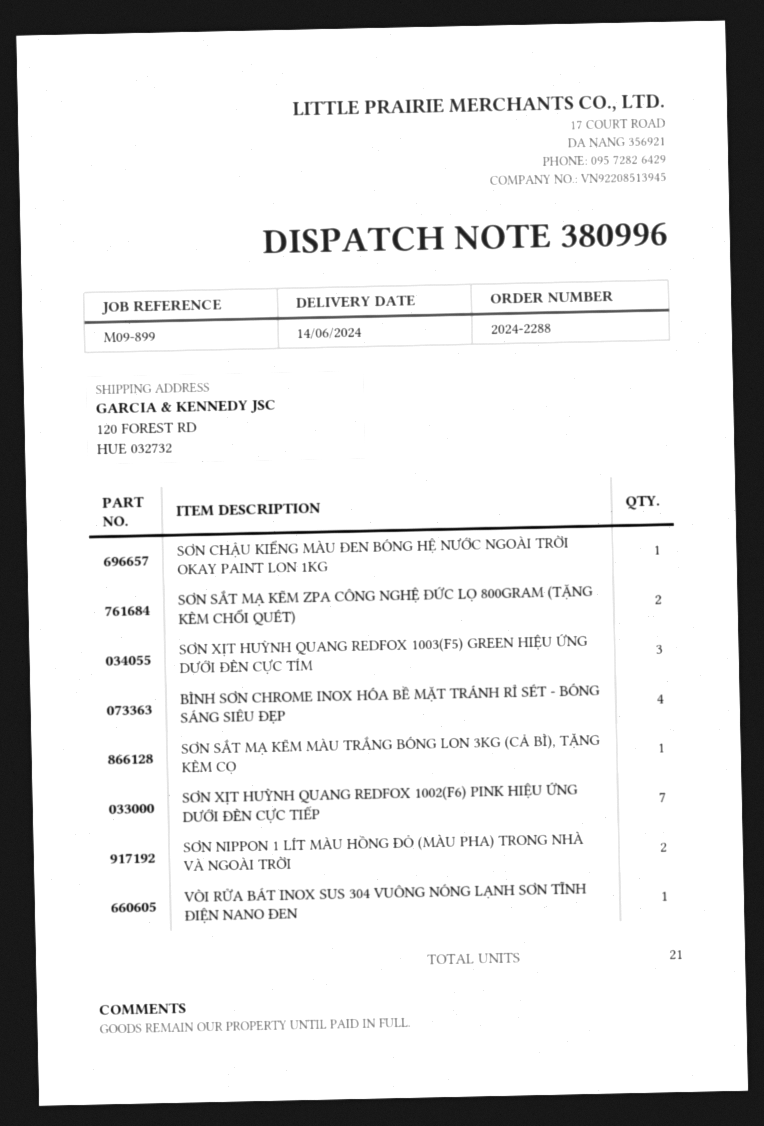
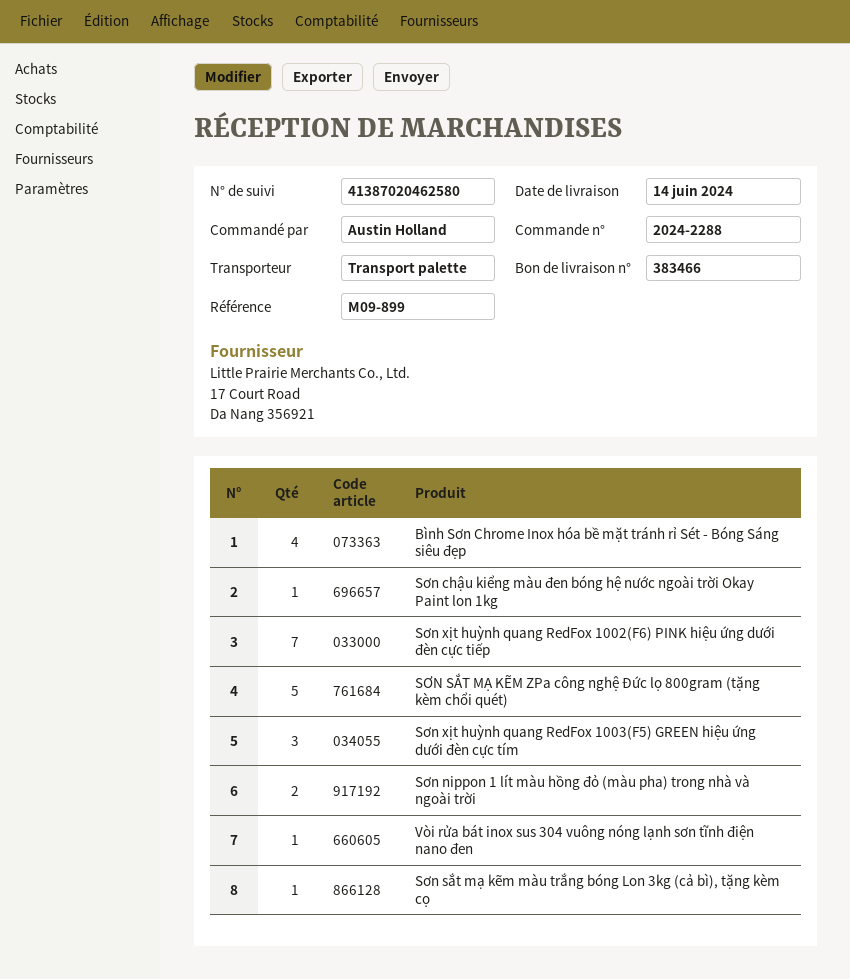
delivery note number: 380996 -> 383466
SƠN SẮT MẠ KẼM ZPA CÔNG NGHỆ ĐỨC LỌ 800GRAM (TẶNG KÈM CHỔI QUÉT): 2 -> 5

